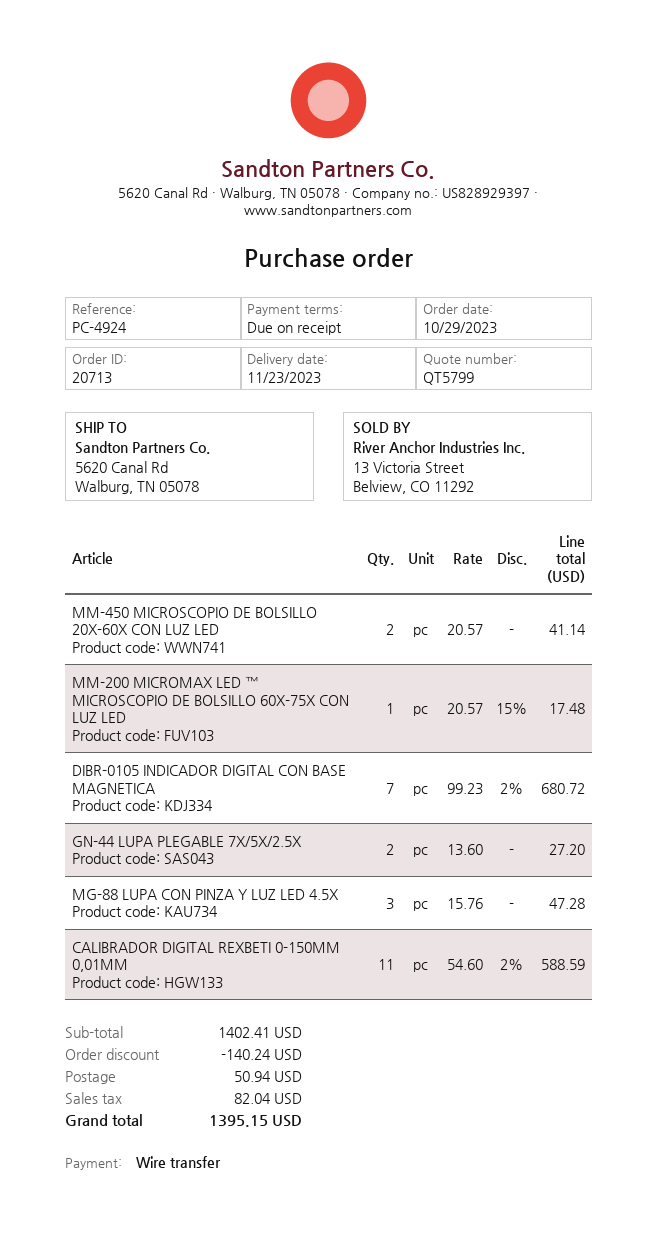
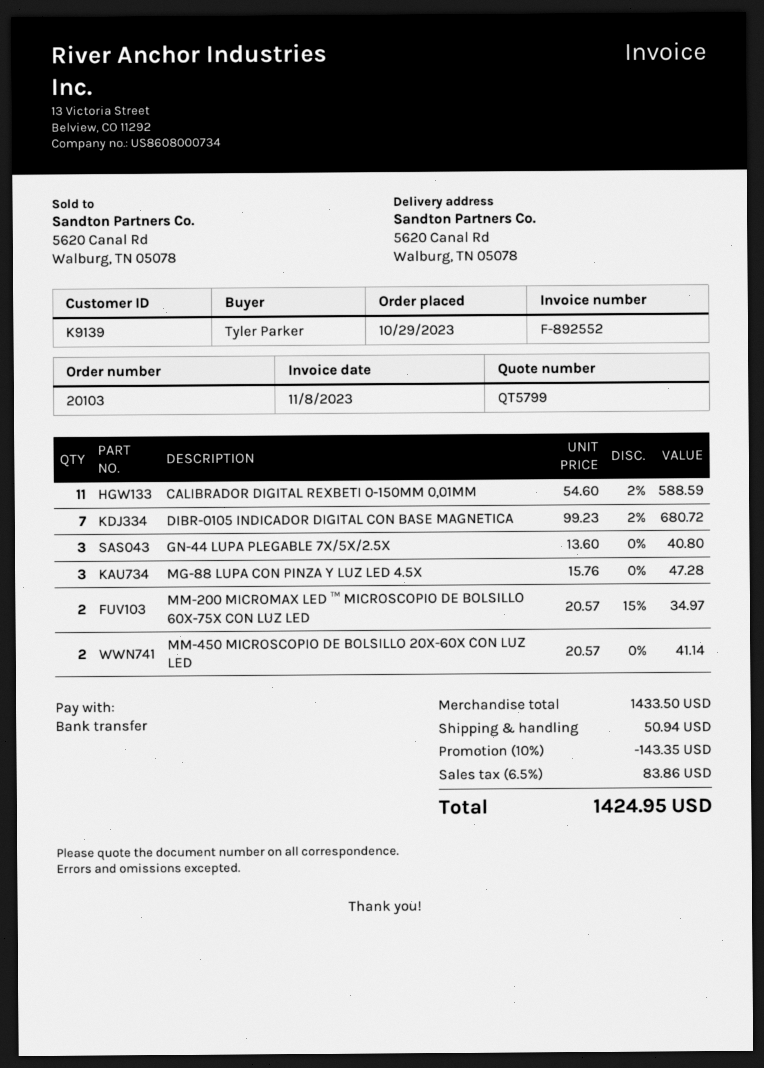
order number: 20713 -> 20103
MM-200 MICROMAX LED ™ MICROSCOPIO DE BOLSILLO 60X-75X CON LUZ LED: 1 x 20.57 - 15% = 17.48 -> 2 x 20.57 - 15% = 34.97
GN-44 LUPA PLEGABLE 7X/5X/2.5X: 2 x 13.60 = 27.20 -> 3 x 13.60 = 40.80
subtotal: 1402.41 -> 1433.50
discount: 140.24 -> 143.35
tax: 82.04 -> 83.86
total: 1395.15 -> 1424.95

